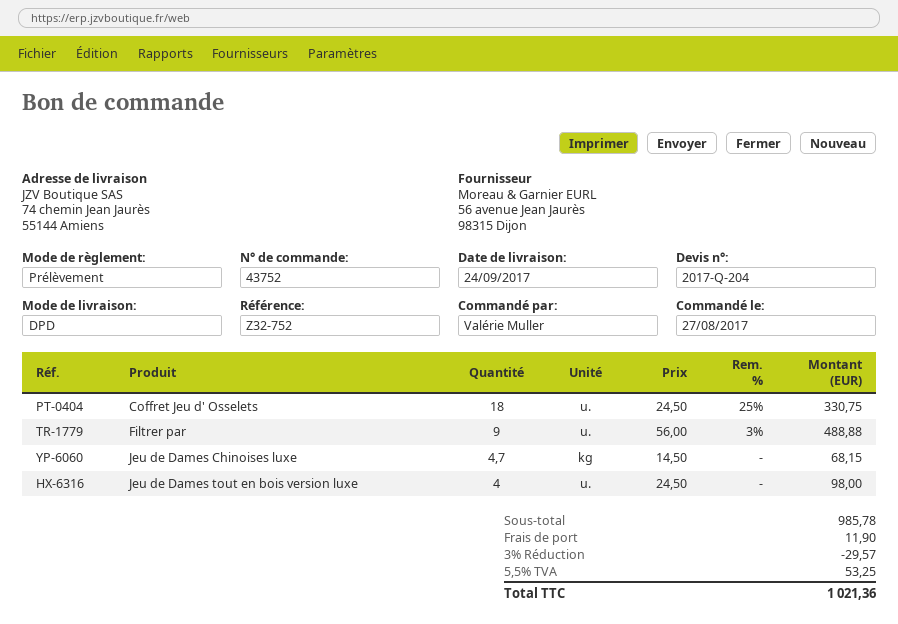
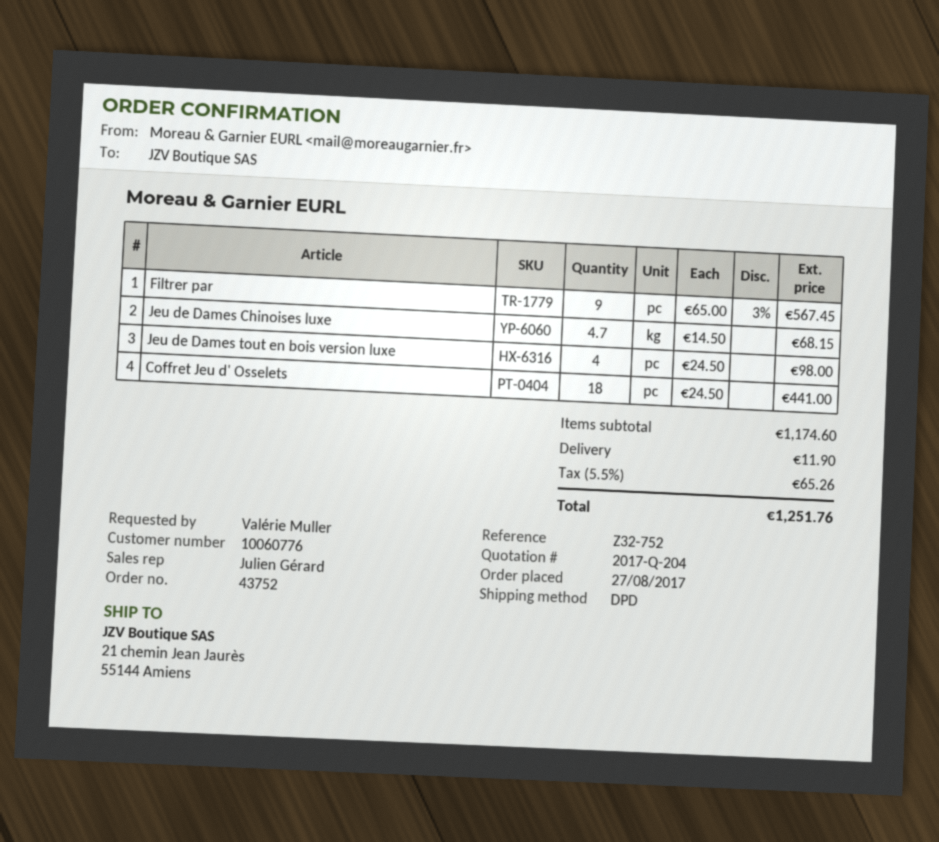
ship to: 74 chemin Jean Jaurès, 55144 Amiens -> 21 chemin Jean Jaurès, 55144 Amiens
Coffret Jeu d' Osselets: 18 x 24.50 - 25% = 330.75 -> 18 x 24.50 = 441.00
Filtrer par: 9 x 56.00 - 3% = 488.88 -> 9 x 65.00 - 3% = 567.45
subtotal: 985.78 -> 1174.60
discount: 3% = 29.57 -> none
tax: 5.5% = 53.25 -> 5.5% = 65.26
total: 1021.36 -> 1251.76

